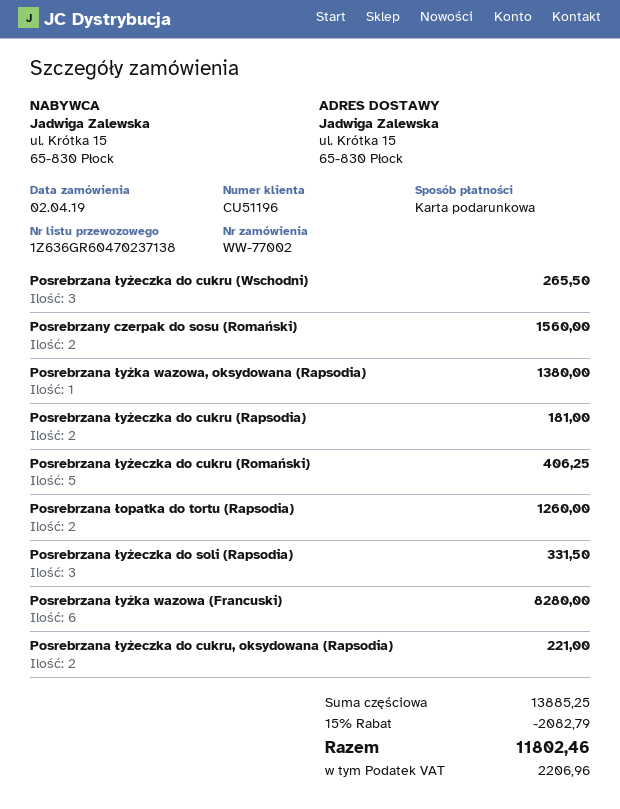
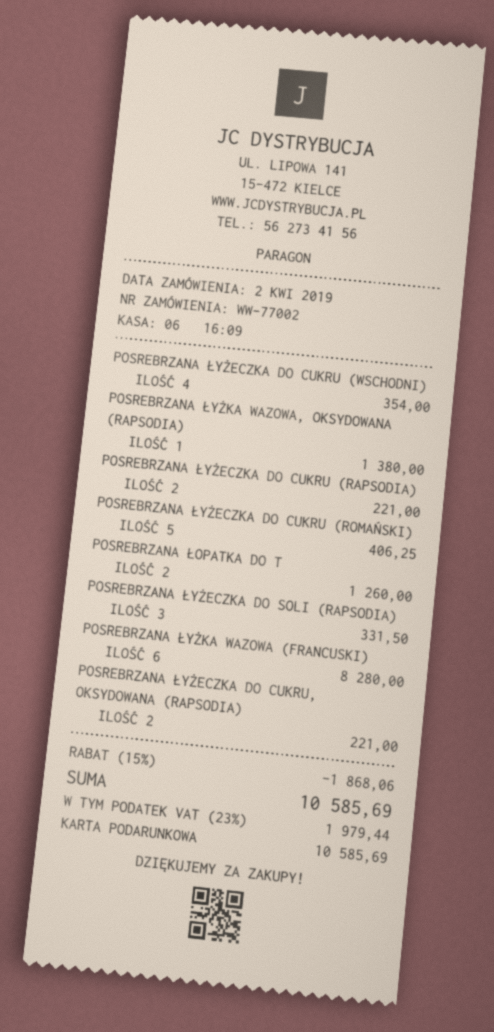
Posrebrzana łyżeczka do cukru (Wschodni): 3 for 265.50 -> 4 for 354.00
Posrebrzany czerpak do sosu (Romański): 2 for 1560.00 -> none
Posrebrzana łyżeczka do cukru (Rapsodia): 2 for 181.00 -> 2 for 221.00
discount: 15% = 2082.79 -> 15% = 1868.06
tax: 2206.96 -> 1979.44
total: 11802.46 -> 10585.69

